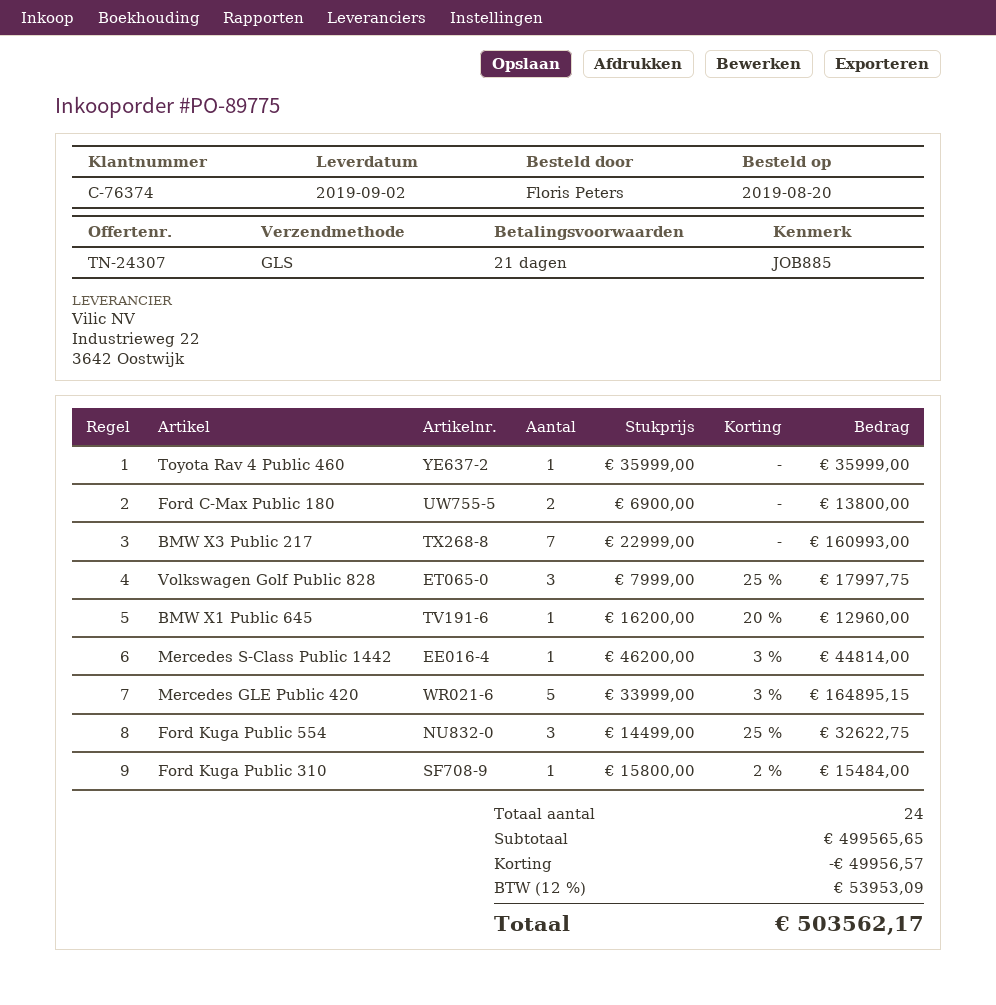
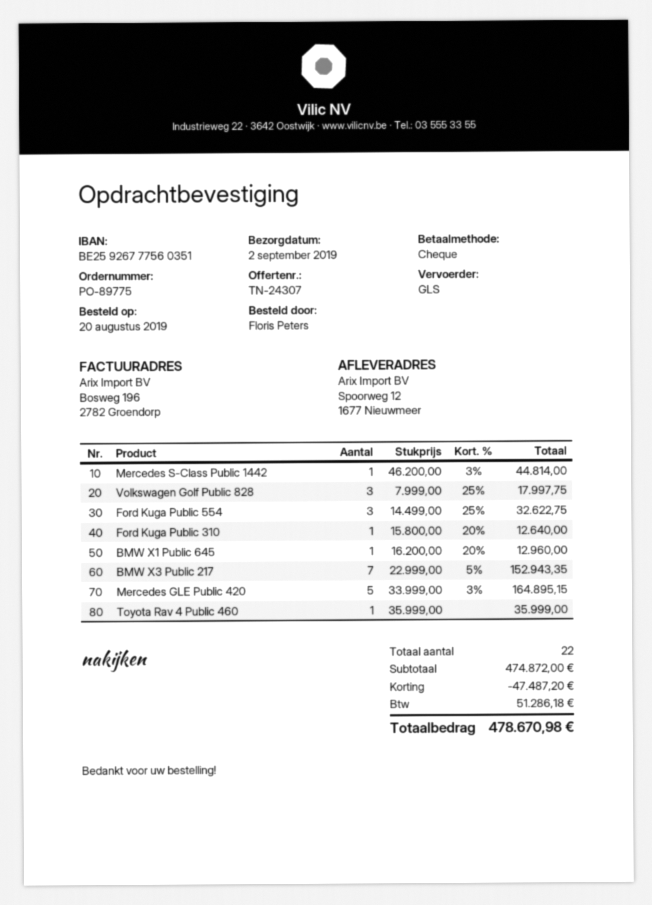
Ford C-Max Public 180: 2 x 6900.00 = 13800.00 -> none
BMW X3 Public 217: 7 x 22999.00 = 160993.00 -> 7 x 22999.00 - 5% = 152943.35
Ford Kuga Public 310: 1 x 15800.00 - 2% = 15484.00 -> 1 x 15800.00 - 20% = 12640.00
total quantity: 24 -> 22
subtotal: 499565.65 -> 474872.00
discount: 49956.57 -> 47487.20
tax: 53953.09 -> 51286.18
total: 503562.17 -> 478670.98

